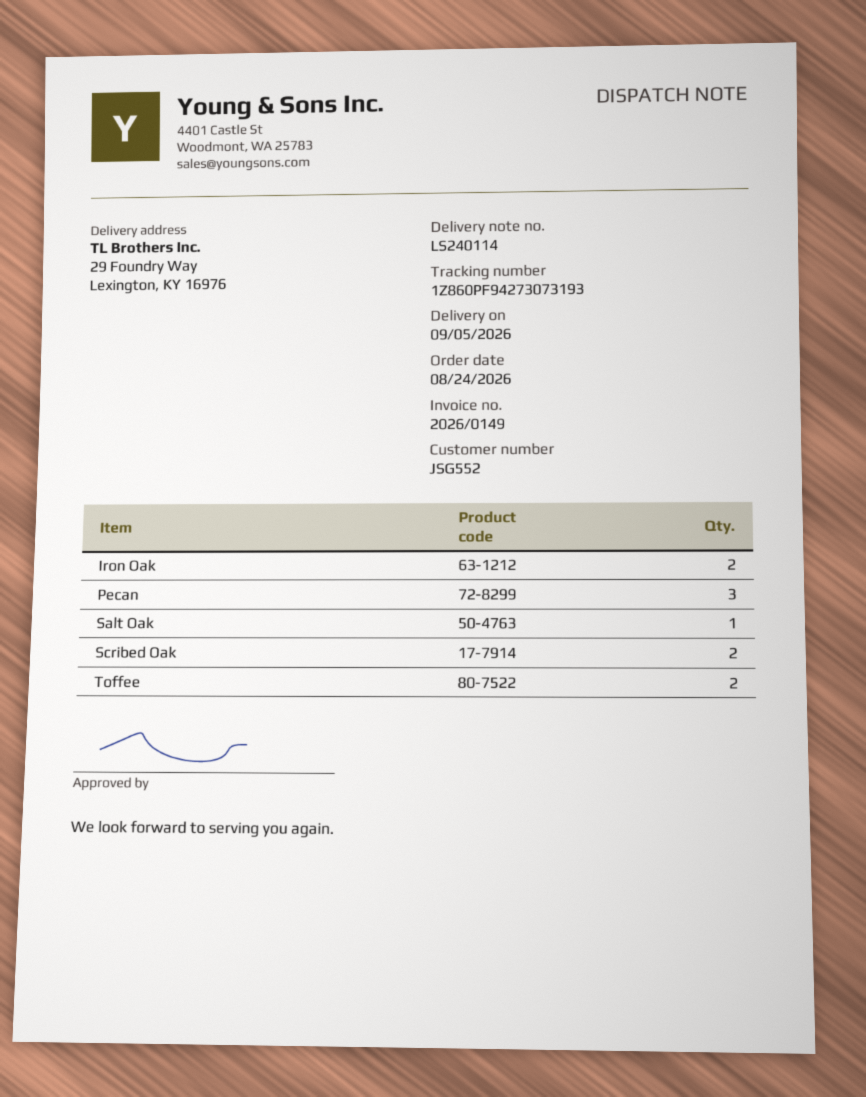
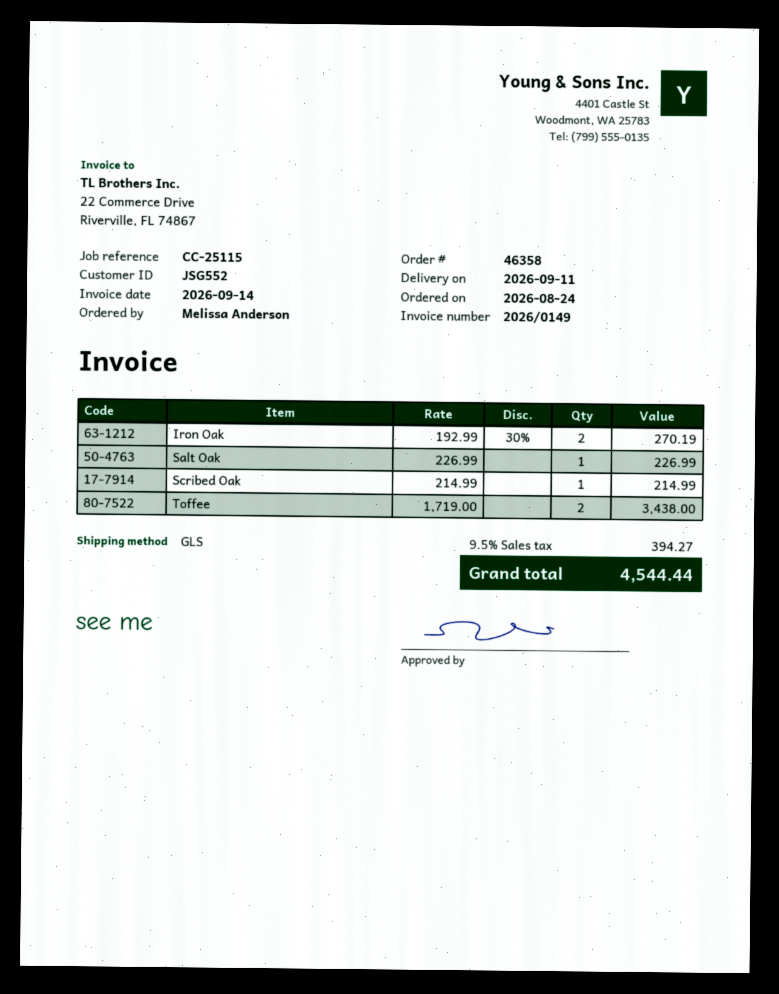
delivery date: 2026-09-05 -> 2026-09-11
Pecan: 3 -> none
Scribed Oak: 2 -> 1

